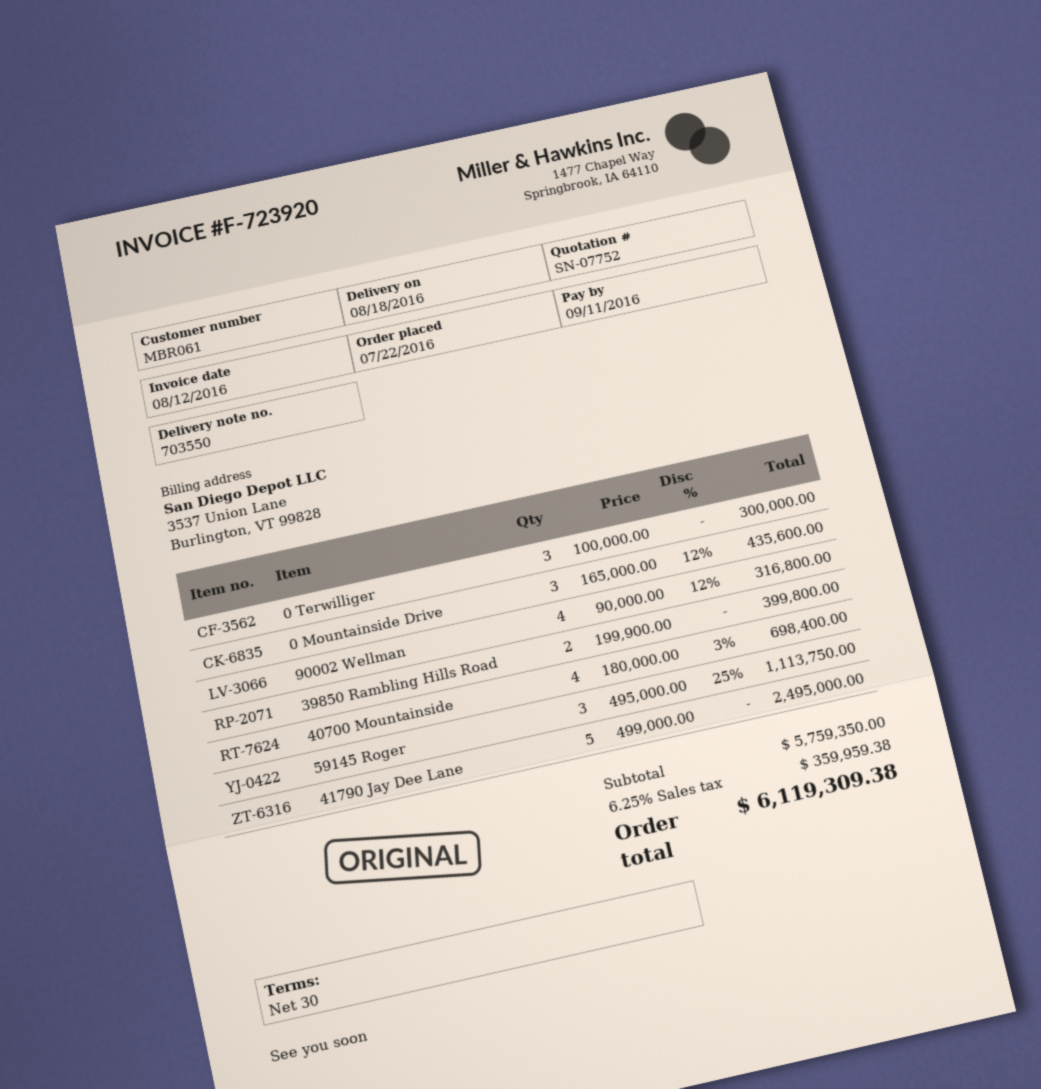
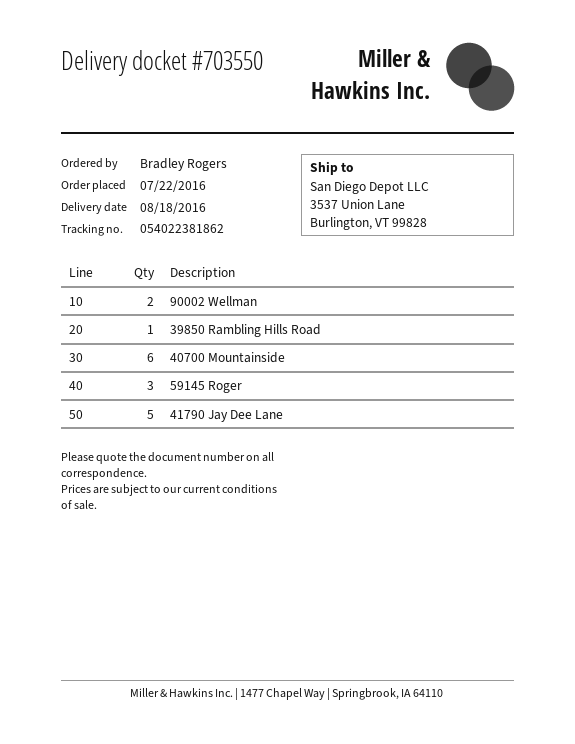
0 Terwilliger: 3 -> none
0 Mountainside Drive: 3 -> none
90002 Wellman: 4 -> 2
39850 Rambling Hills Road: 2 -> 1
40700 Mountainside: 4 -> 6

